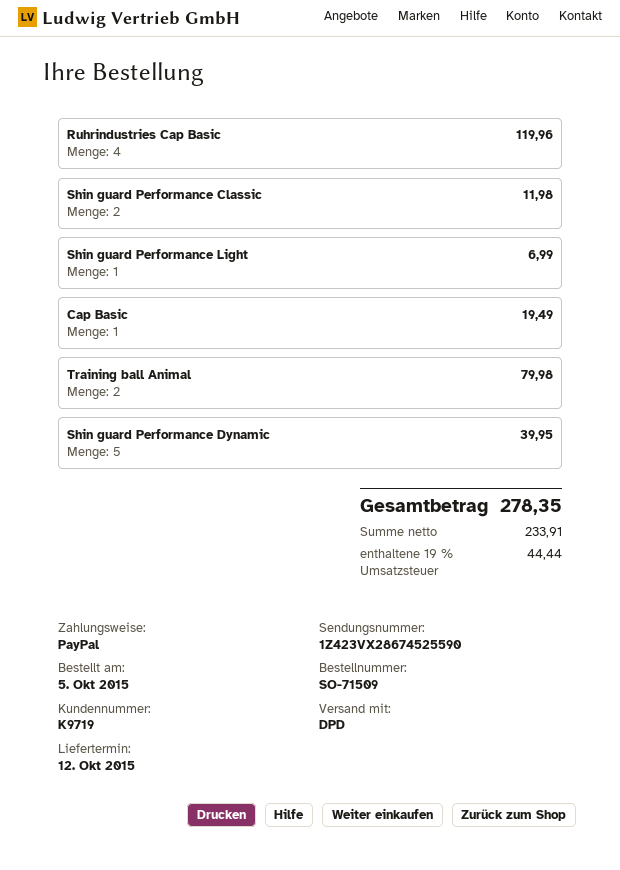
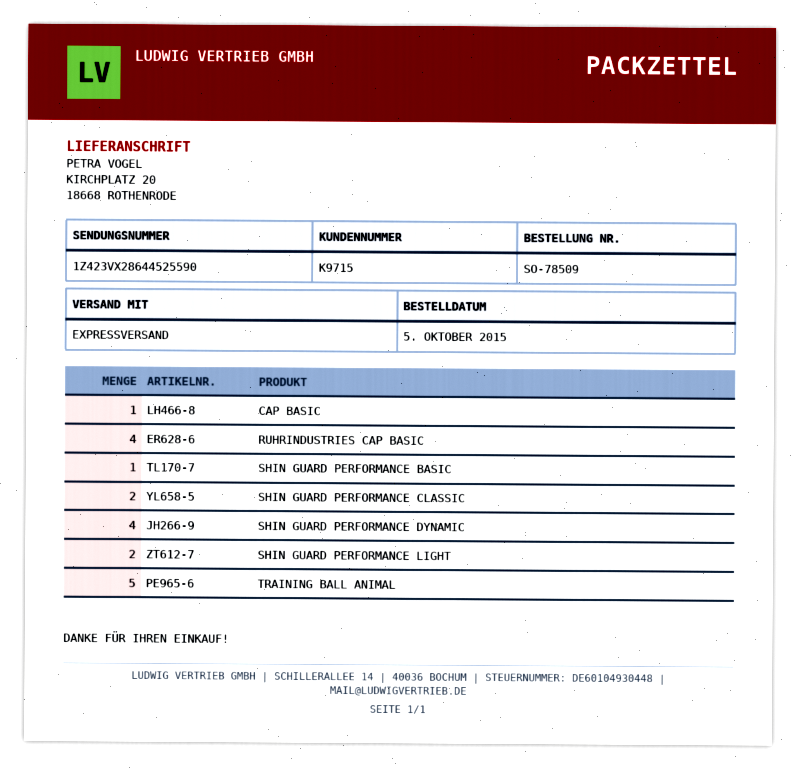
order number: SO-71509 -> SO-78509
customer number: K9719 -> K9715
shipping method: DPD -> express
tracking number: 1Z423VX28674525590 -> 1Z423VX28644525590
Shin guard Performance Light: 1 -> 2
Training ball Animal: 2 -> 5
Shin guard Performance Dynamic: 5 -> 4
SHIN GUARD PERFORMANCE BASIC: none -> 1

